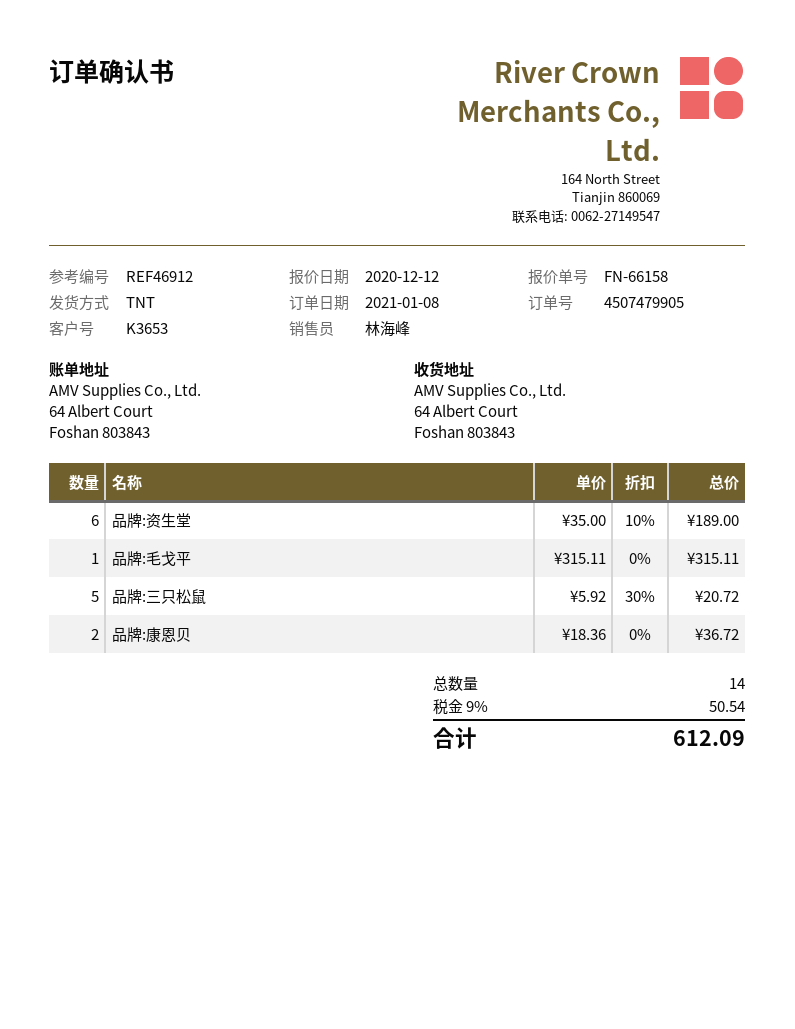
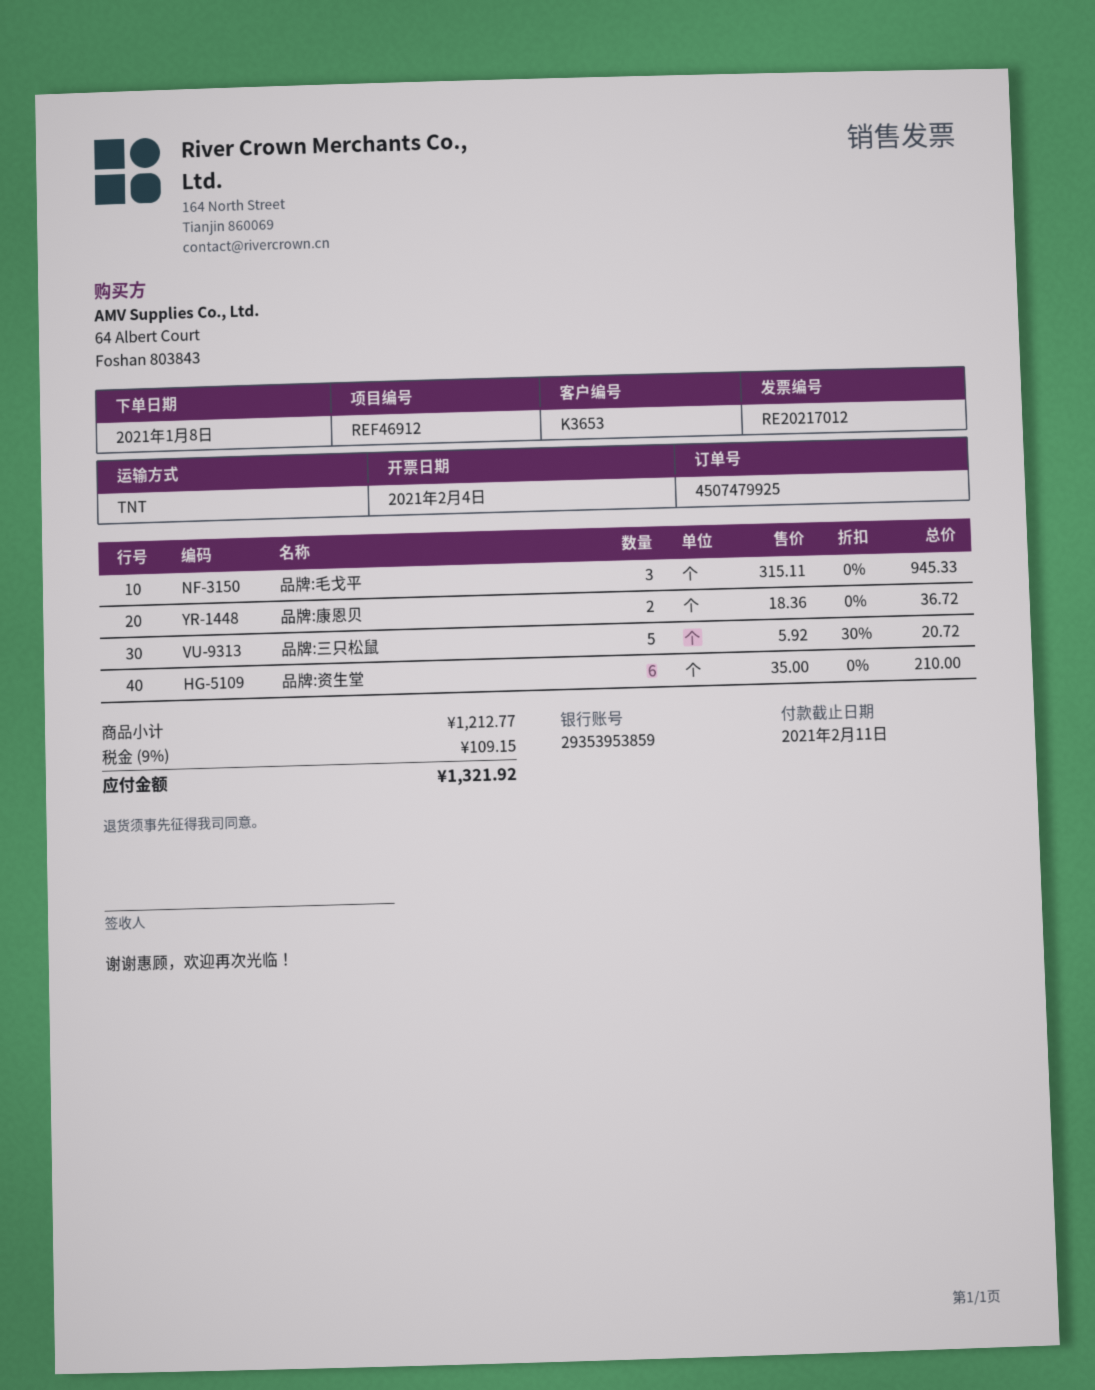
order number: 4507479905 -> 4507479925
品牌:资生堂: 6 x 35.00 - 10% = 189.00 -> 6 x 35.00 = 210.00
品牌:毛戈平: 1 x 315.11 = 315.11 -> 3 x 315.11 = 945.33
tax: 9% = 50.54 -> 9% = 109.15
total: 612.09 -> 1321.92

